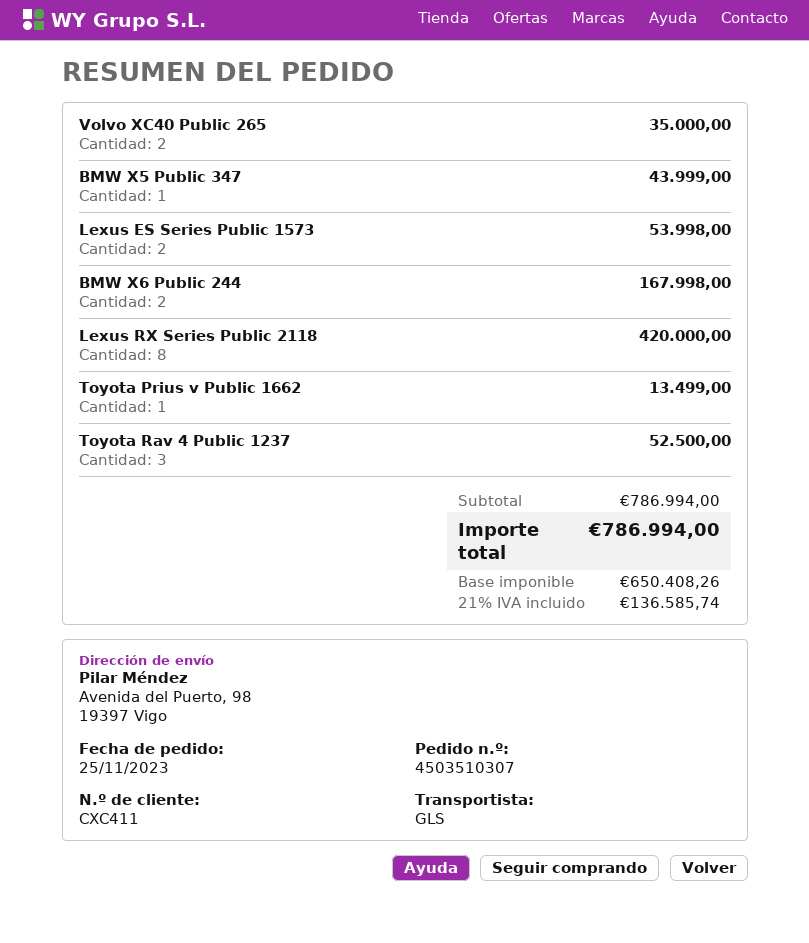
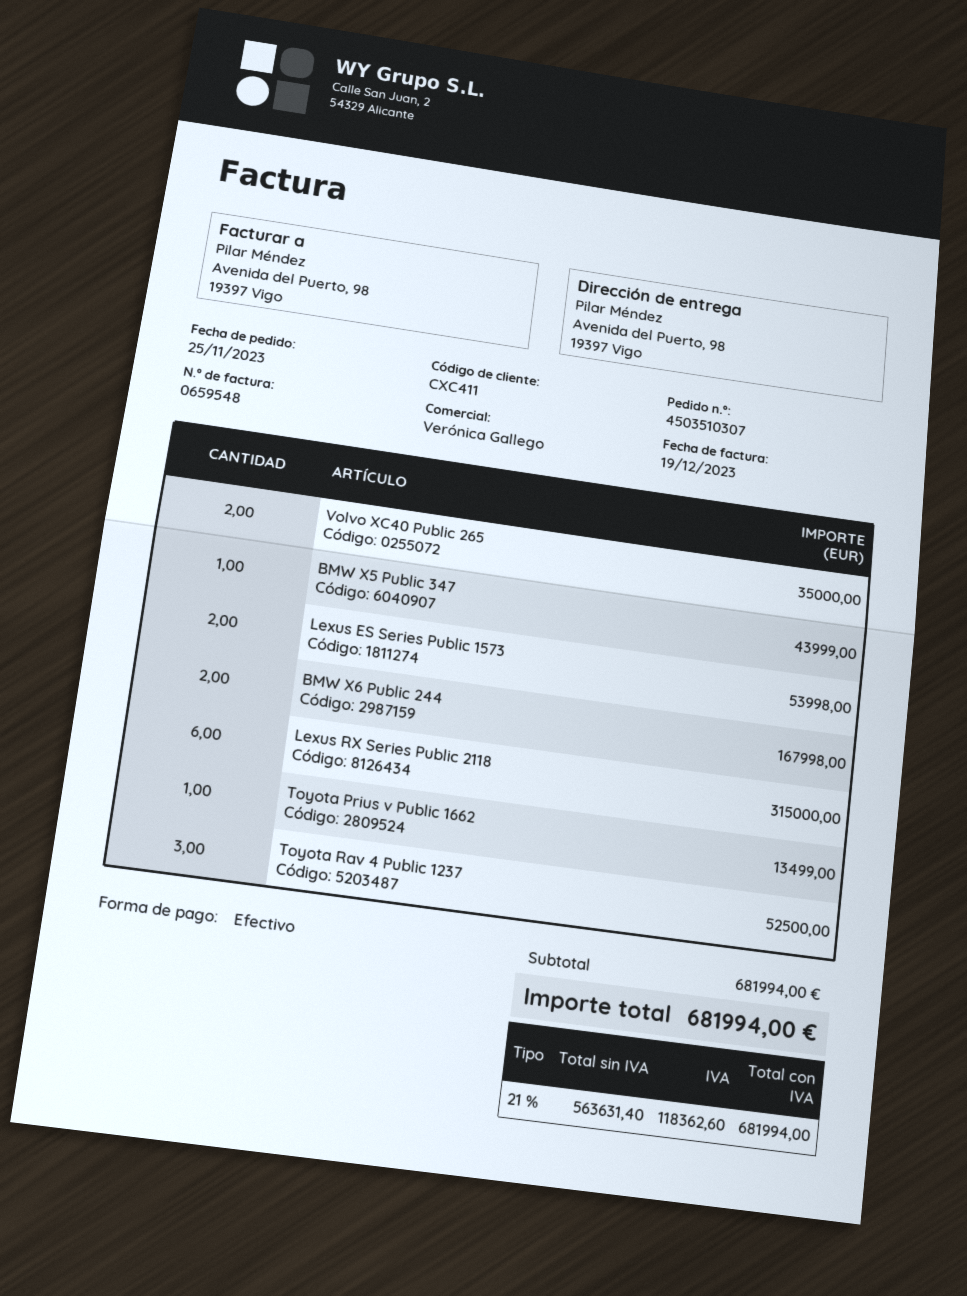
Lexus RX Series Public 2118: 8 for 420000.00 -> 6 for 315000.00
subtotal: 786994.00 -> 681994.00
net: 650408.26 -> 563631.40
tax: 21% = 136585.74 -> 21% = 118362.60
total: 786994.00 -> 681994.00

